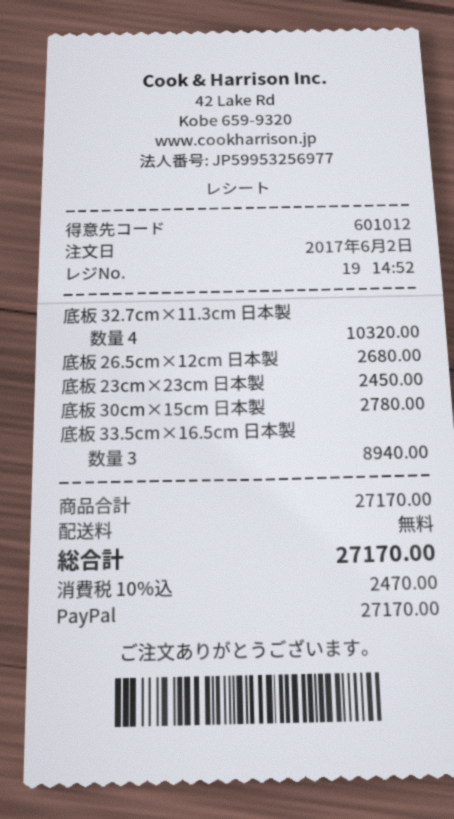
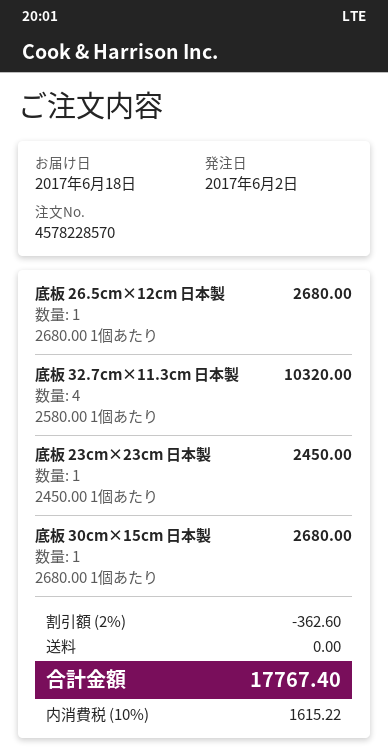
底板 30cm×15cm 日本製: 1 for 2780.00 -> 1 for 2680.00
底板 33.5cm×16.5cm 日本製: 3 for 8940.00 -> none
discount: none -> 2% = 362.60
tax: 10% = 2470.00 -> 10% = 1615.22
total: 27170.00 -> 17767.40

